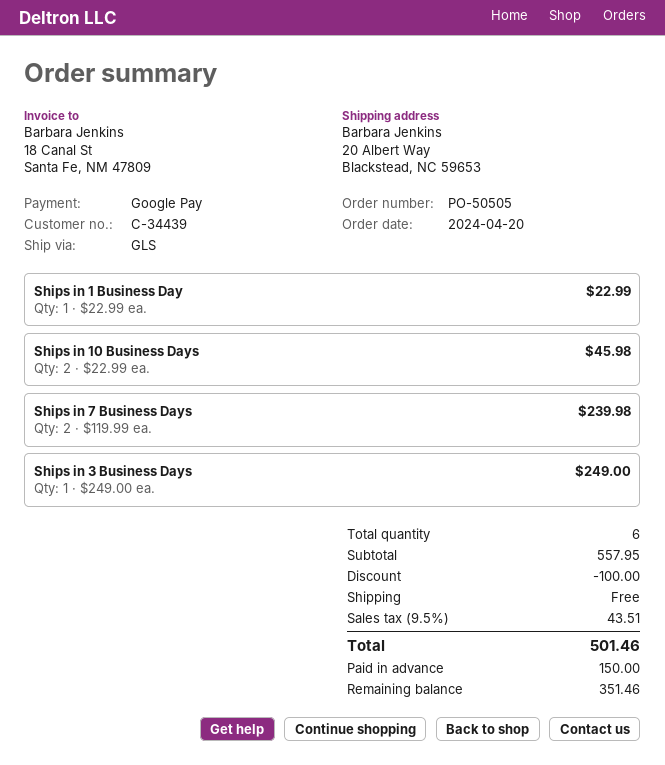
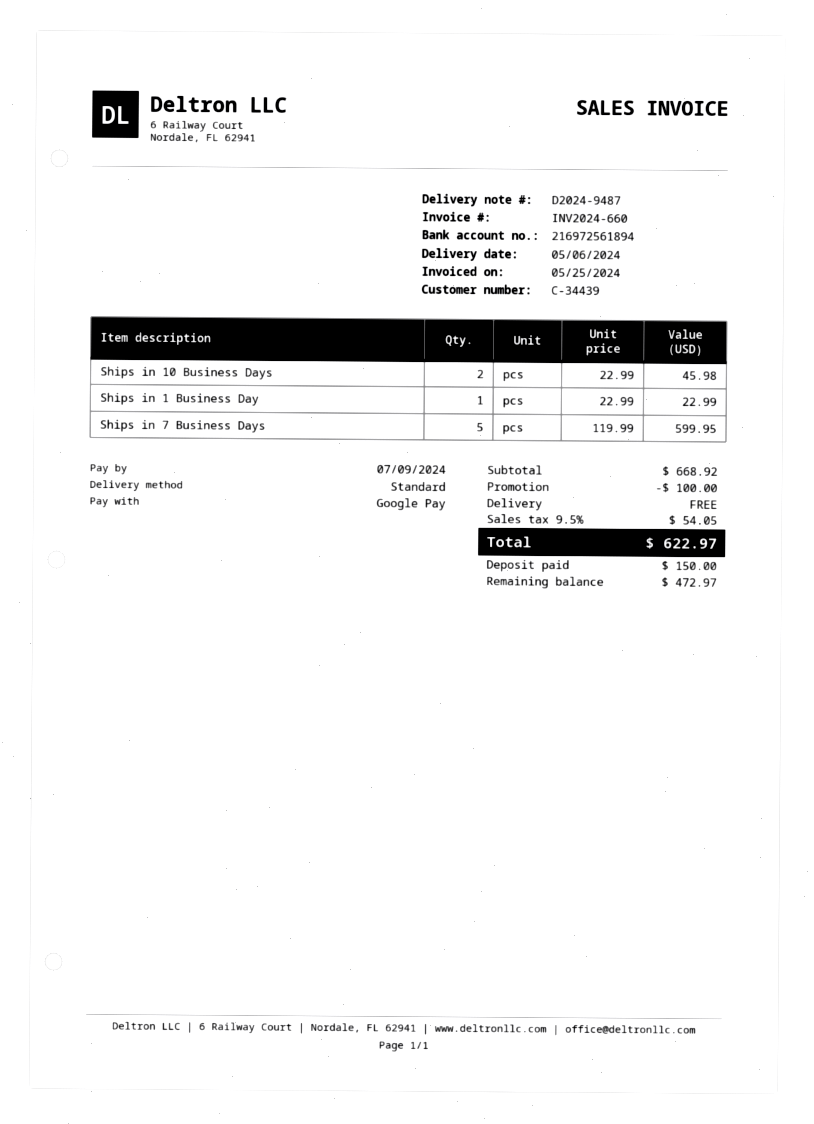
shipping method: GLS -> standard
Ships in 7 Business Days: 2 x 119.99 = 239.98 -> 5 x 119.99 = 599.95
Ships in 3 Business Days: 1 x 249.00 = 249.00 -> none
subtotal: 557.95 -> 668.92
tax: 9.5% = 43.51 -> 9.5% = 54.05
total: 501.46 -> 622.97
balance: 351.46 -> 472.97

